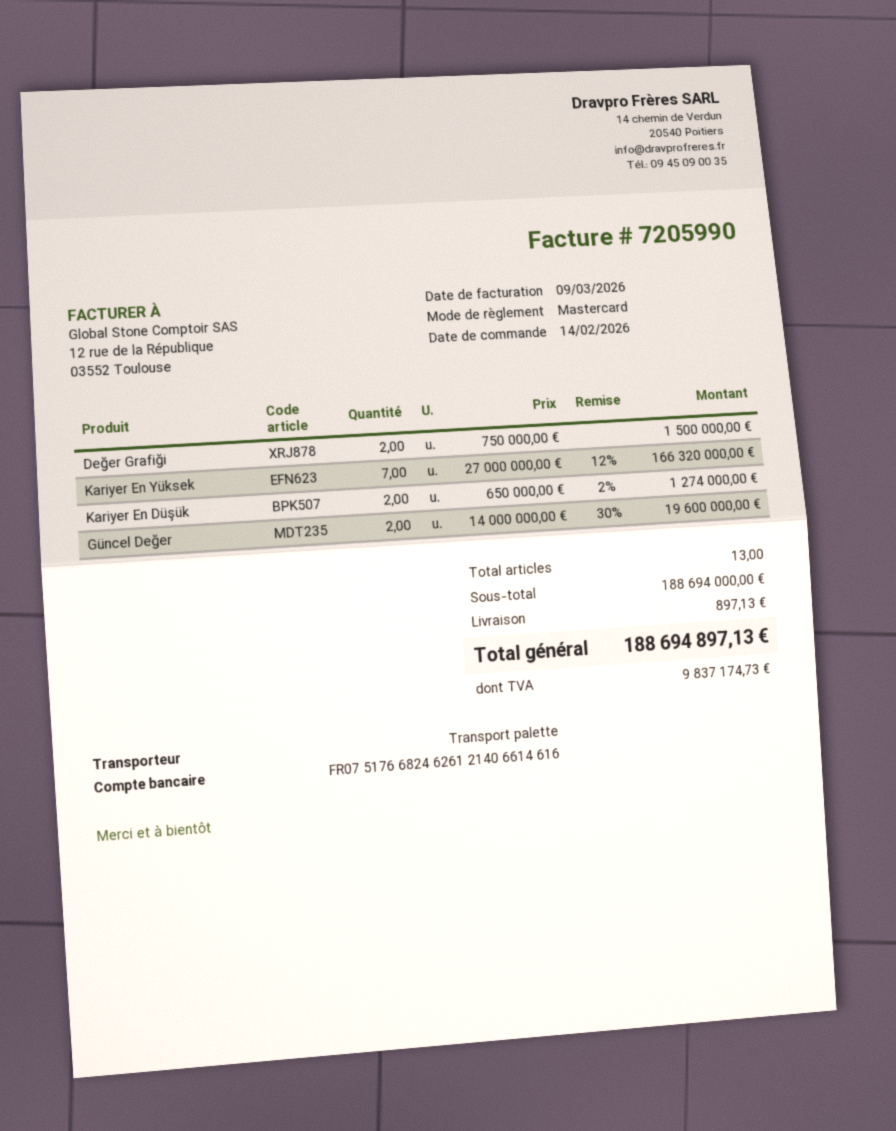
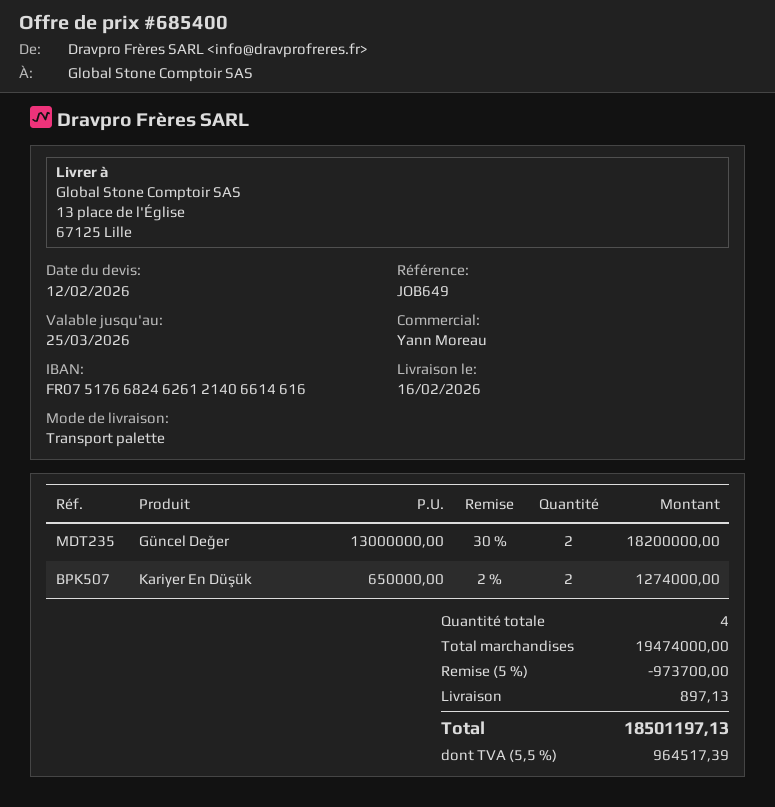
Değer Grafiği: 2 x 750000.00 = 1500000.00 -> none
Kariyer En Yüksek: 7 x 27000000.00 - 12% = 166320000.00 -> none
Güncel Değer: 2 x 14000000.00 - 30% = 19600000.00 -> 2 x 13000000.00 - 30% = 18200000.00
total quantity: 13 -> 4
subtotal: 188694000.00 -> 19474000.00
discount: none -> 5% = 973700.00
tax: 9837174.73 -> 964517.39
total: 188694897.13 -> 18501197.13

